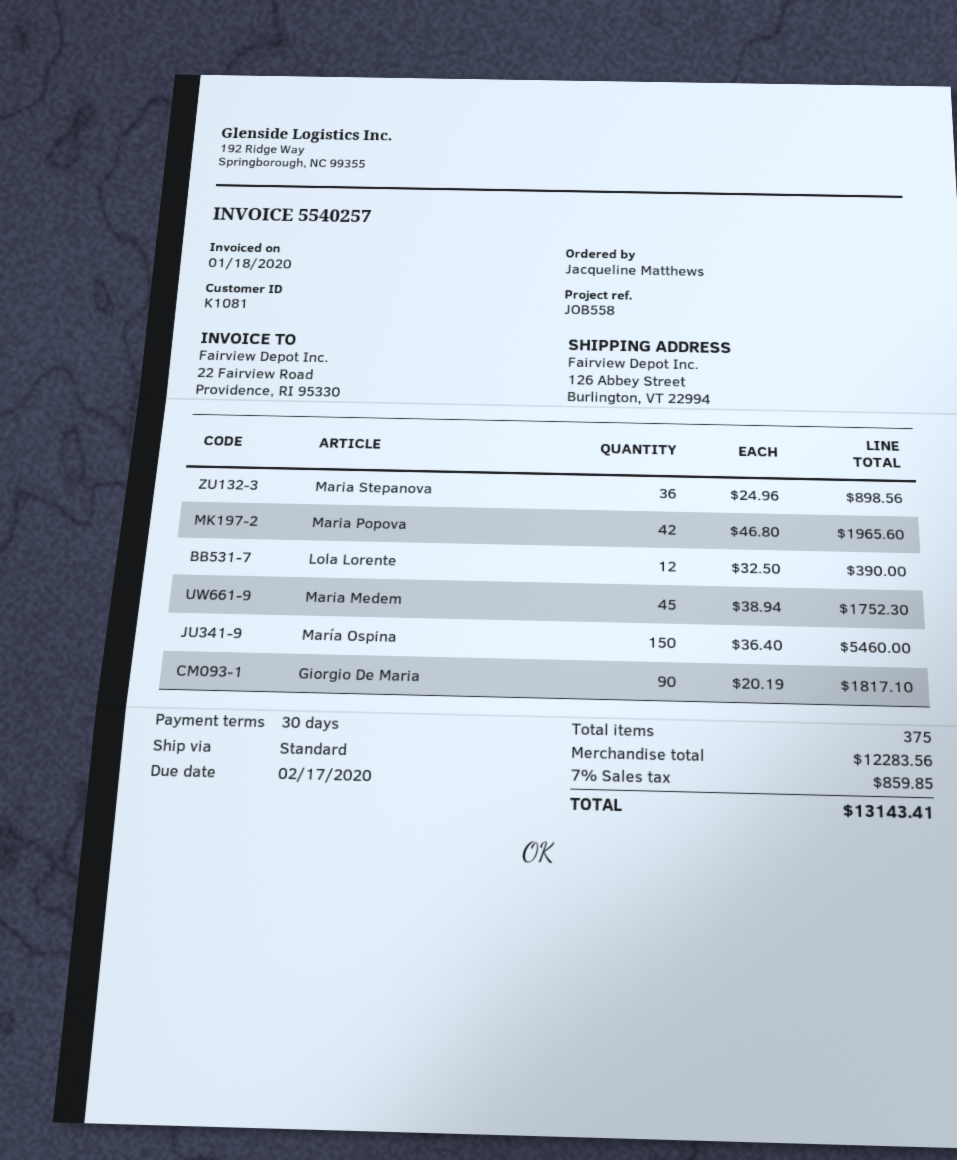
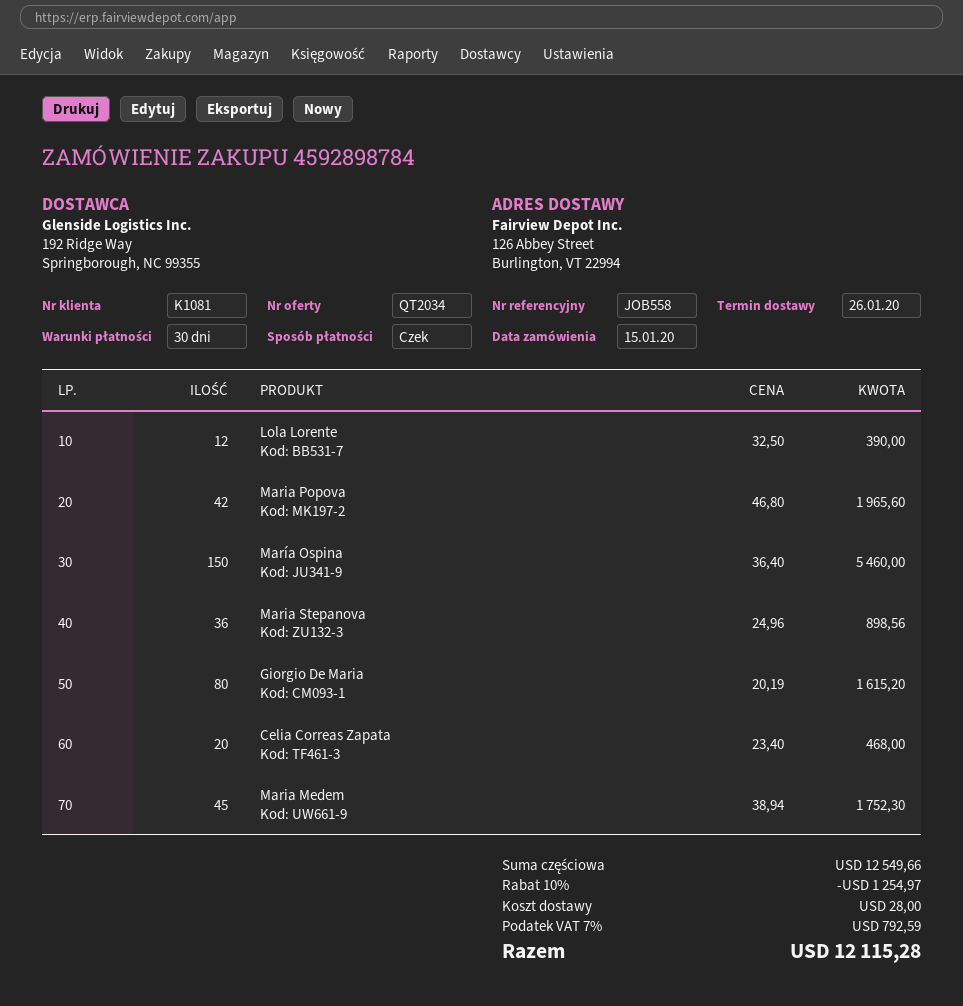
Giorgio De Maria: 90 x 20.19 = 1817.10 -> 80 x 20.19 = 1615.20
Celia Correas Zapata: none -> 20 x 23.40 = 468.00
subtotal: 12283.56 -> 12549.66
discount: none -> 10% = 1254.97
shipping: none -> 28.00
tax: 7% = 859.85 -> 7% = 792.59
total: 13143.41 -> 12115.28

